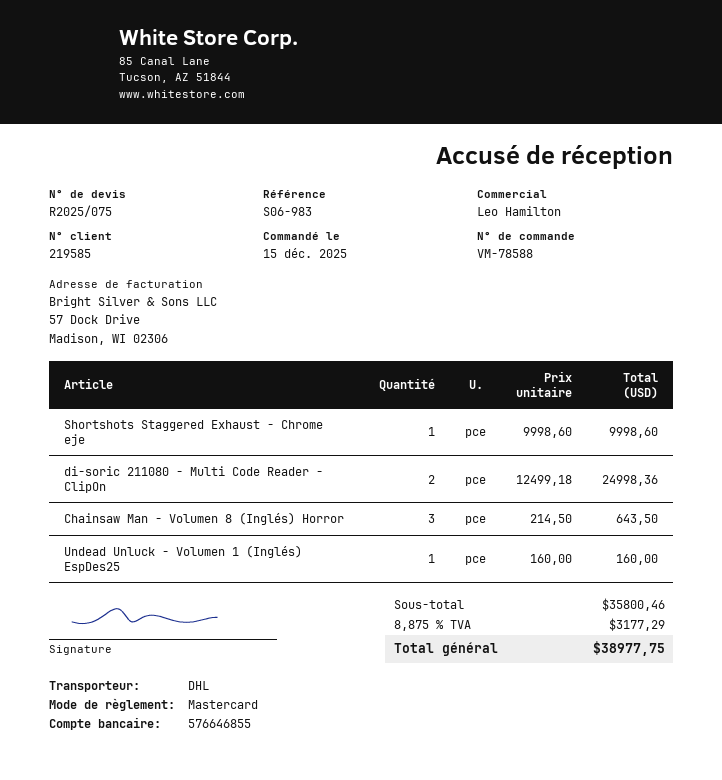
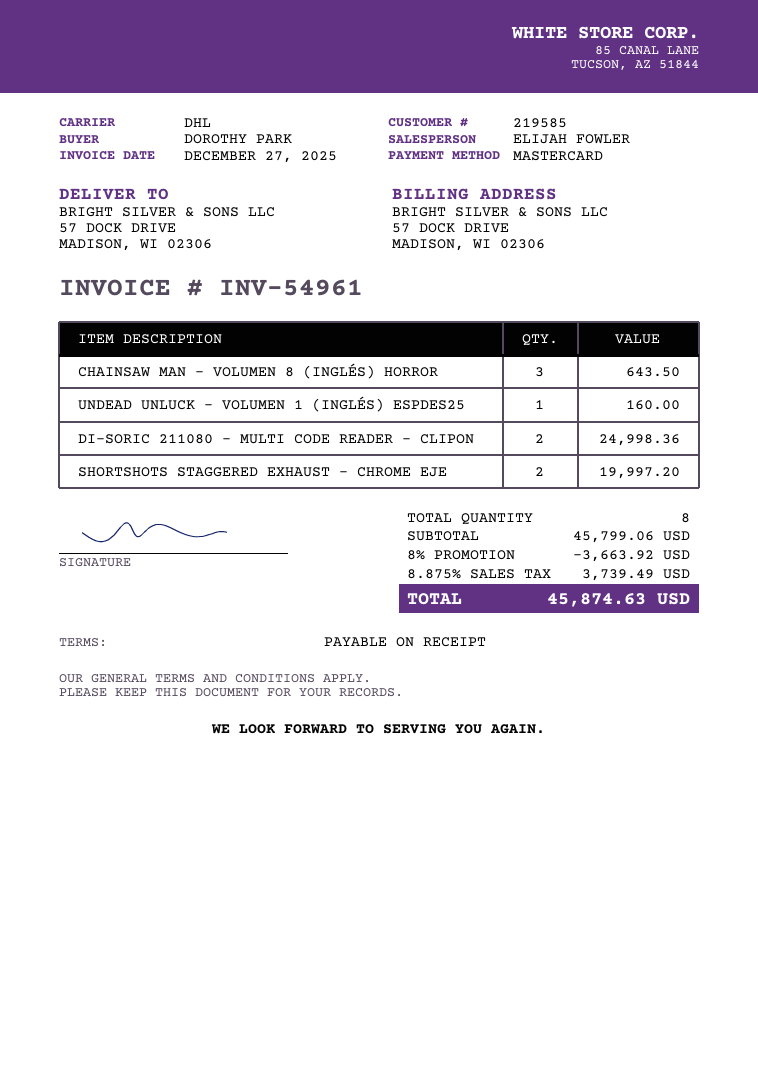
sales rep: Leo Hamilton -> ELIJAH FOWLER
Shortshots Staggered Exhaust - Chrome eje: 1 for 9998.60 -> 2 for 19997.20
subtotal: 35800.46 -> 45799.06
discount: none -> 8% = 3663.92
tax: 8.875% = 3177.29 -> 8.875% = 3739.49
total: 38977.75 -> 45874.63

